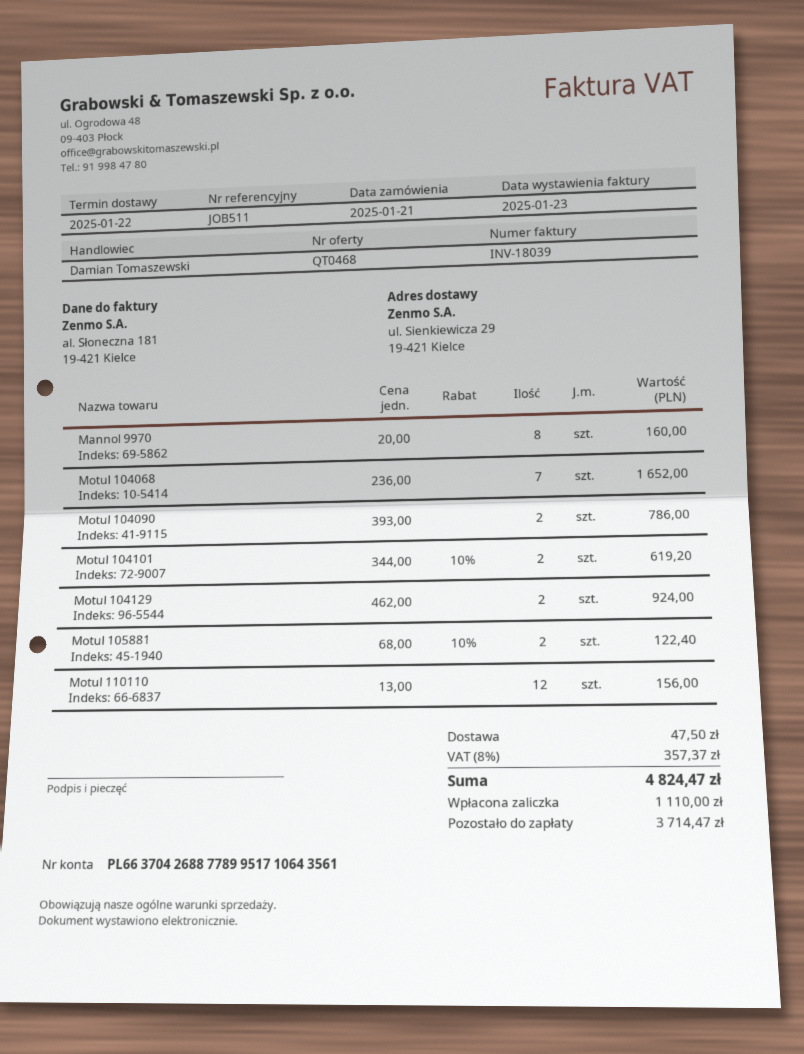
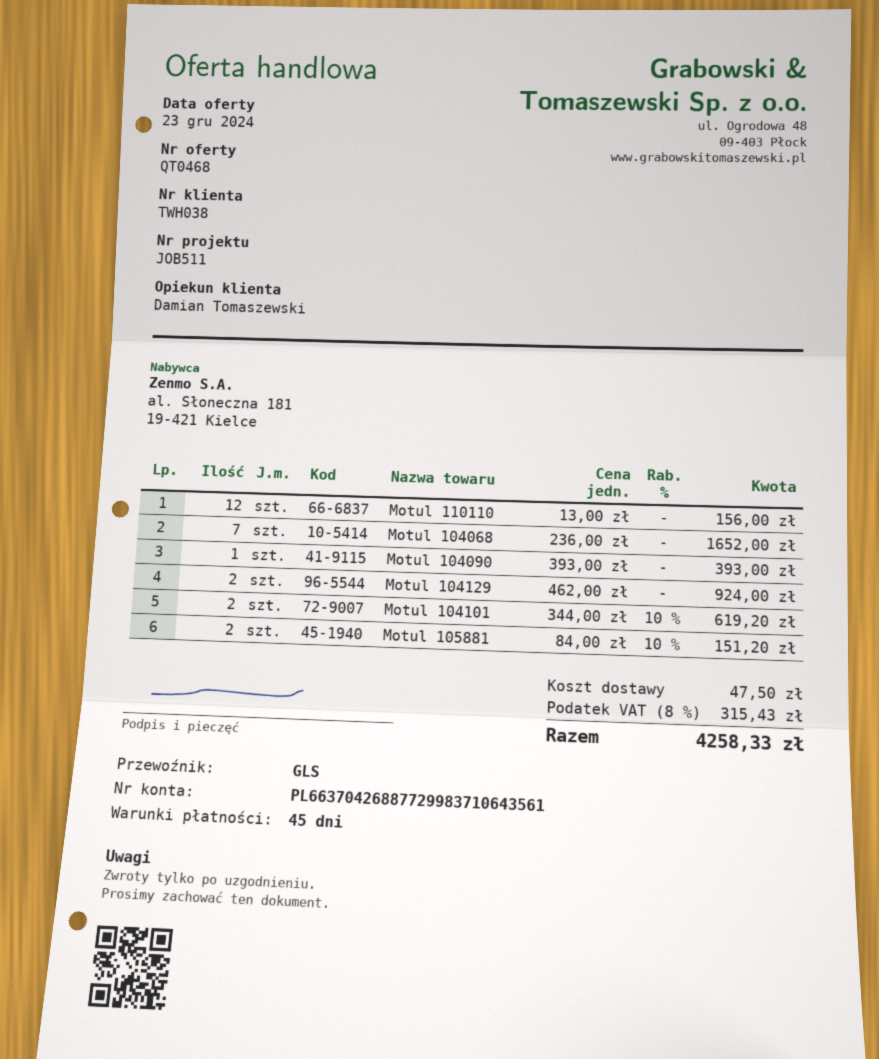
bank account: PL66370426887789951710643561 -> PL66370426887729983710643561
Mannol 9970: 8 x 20.00 = 160.00 -> none
Motul 104090: 2 x 393.00 = 786.00 -> 1 x 393.00 = 393.00
Motul 105881: 2 x 68.00 - 10% = 122.40 -> 2 x 84.00 - 10% = 151.20
tax: 8% = 357.37 -> 8% = 315.43
total: 4824.47 -> 4258.33

